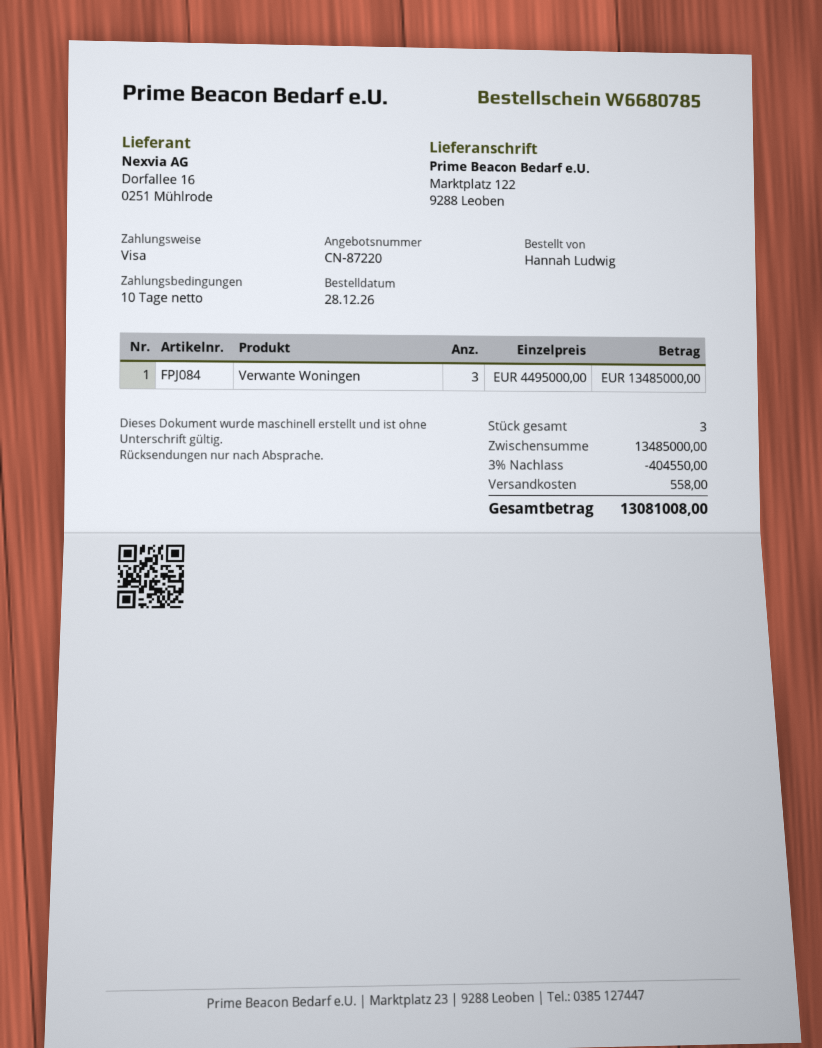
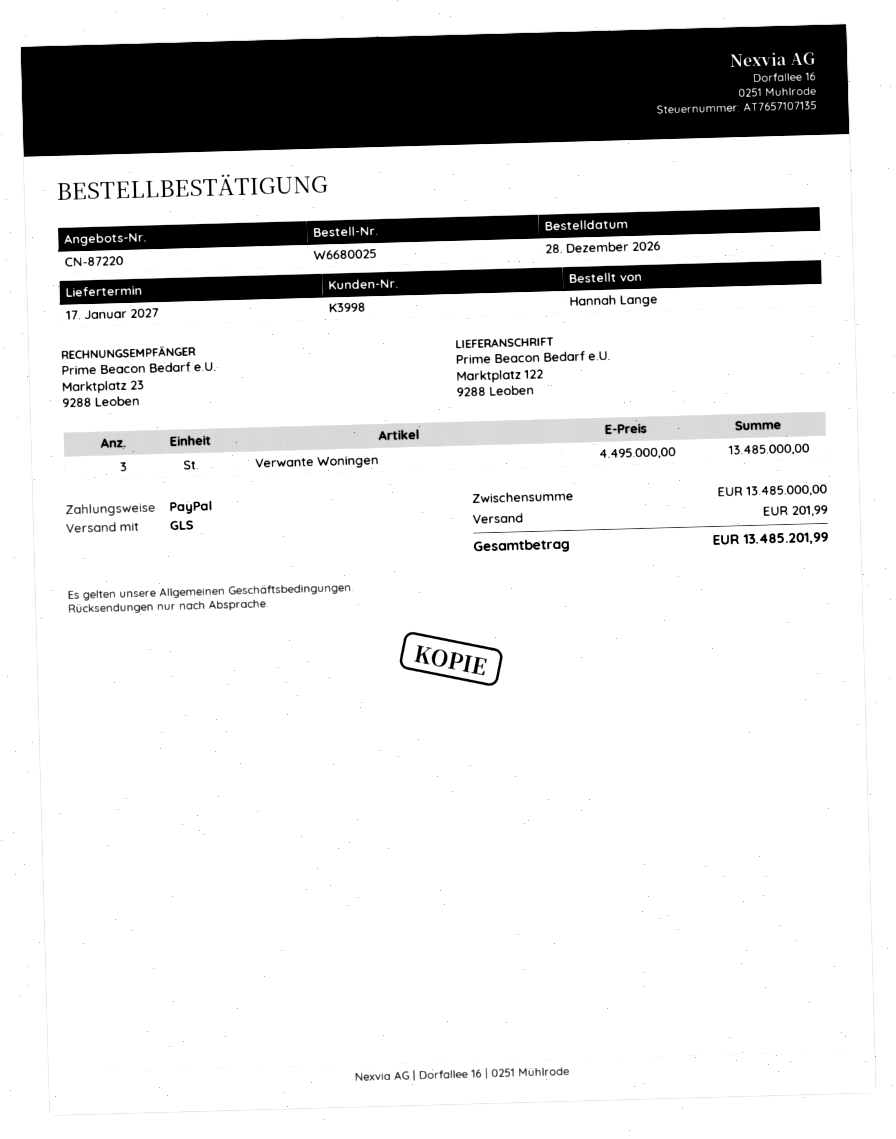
order number: W6680785 -> W6680025
ordered by: Hannah Ludwig -> Hannah Lange
payment method: Visa -> PayPal
discount: 3% = 404550.00 -> none
shipping: 558.00 -> 201.99
total: 13081008.00 -> 13485201.99

